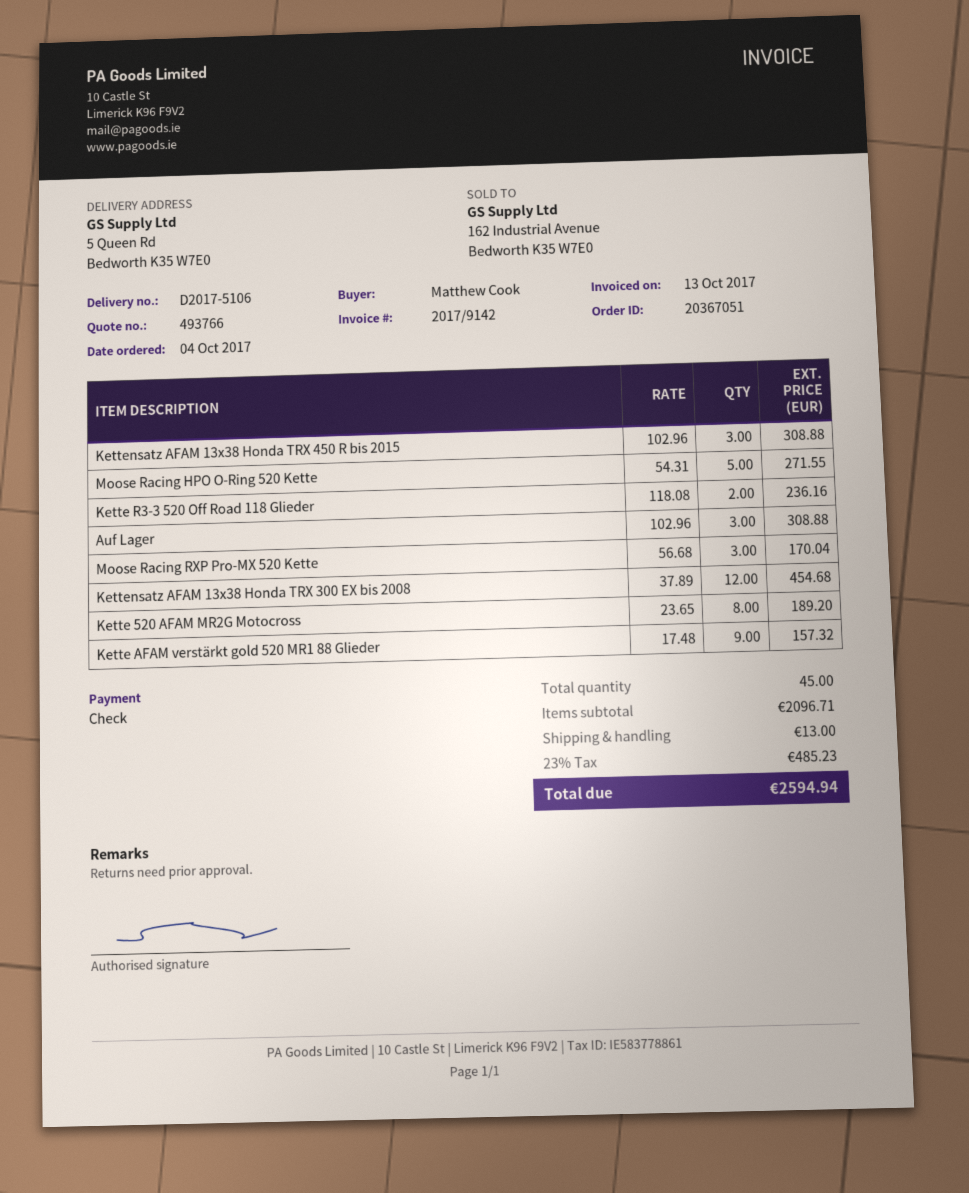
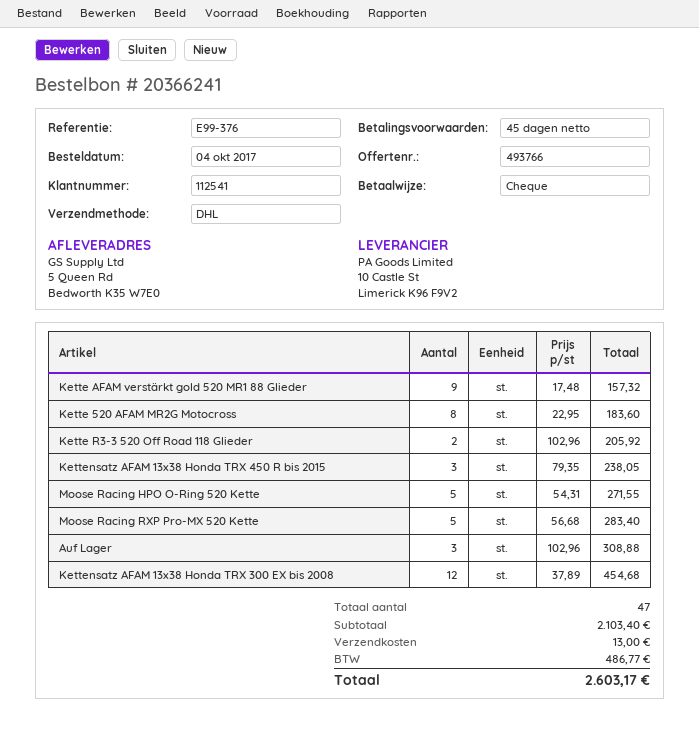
order number: 20367051 -> 20366241
Kettensatz AFAM 13x38 Honda TRX 450 R bis 2015: 3 x 102.96 = 308.88 -> 3 x 79.35 = 238.05
Kette R3-3 520 Off Road 118 Glieder: 2 x 118.08 = 236.16 -> 2 x 102.96 = 205.92
Moose Racing RXP Pro-MX 520 Kette: 3 x 56.68 = 170.04 -> 5 x 56.68 = 283.40
Kette 520 AFAM MR2G Motocross: 8 x 23.65 = 189.20 -> 8 x 22.95 = 183.60
total quantity: 45 -> 47
subtotal: 2096.71 -> 2103.40
tax: 485.23 -> 486.77
total: 2594.94 -> 2603.17

